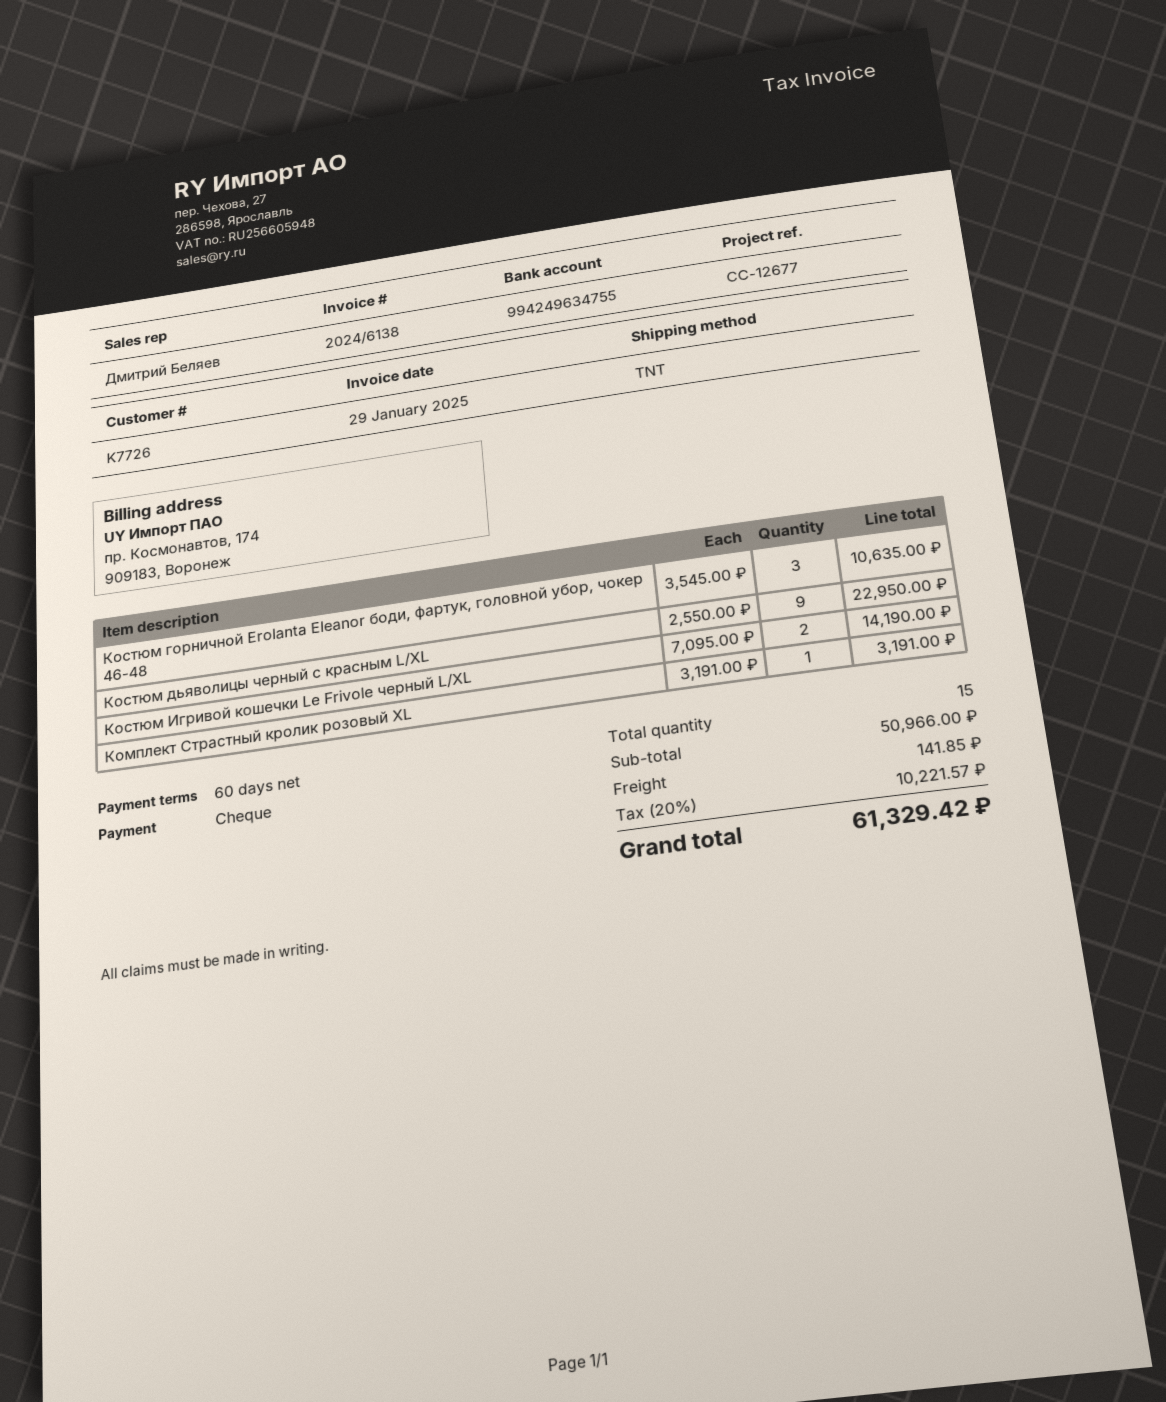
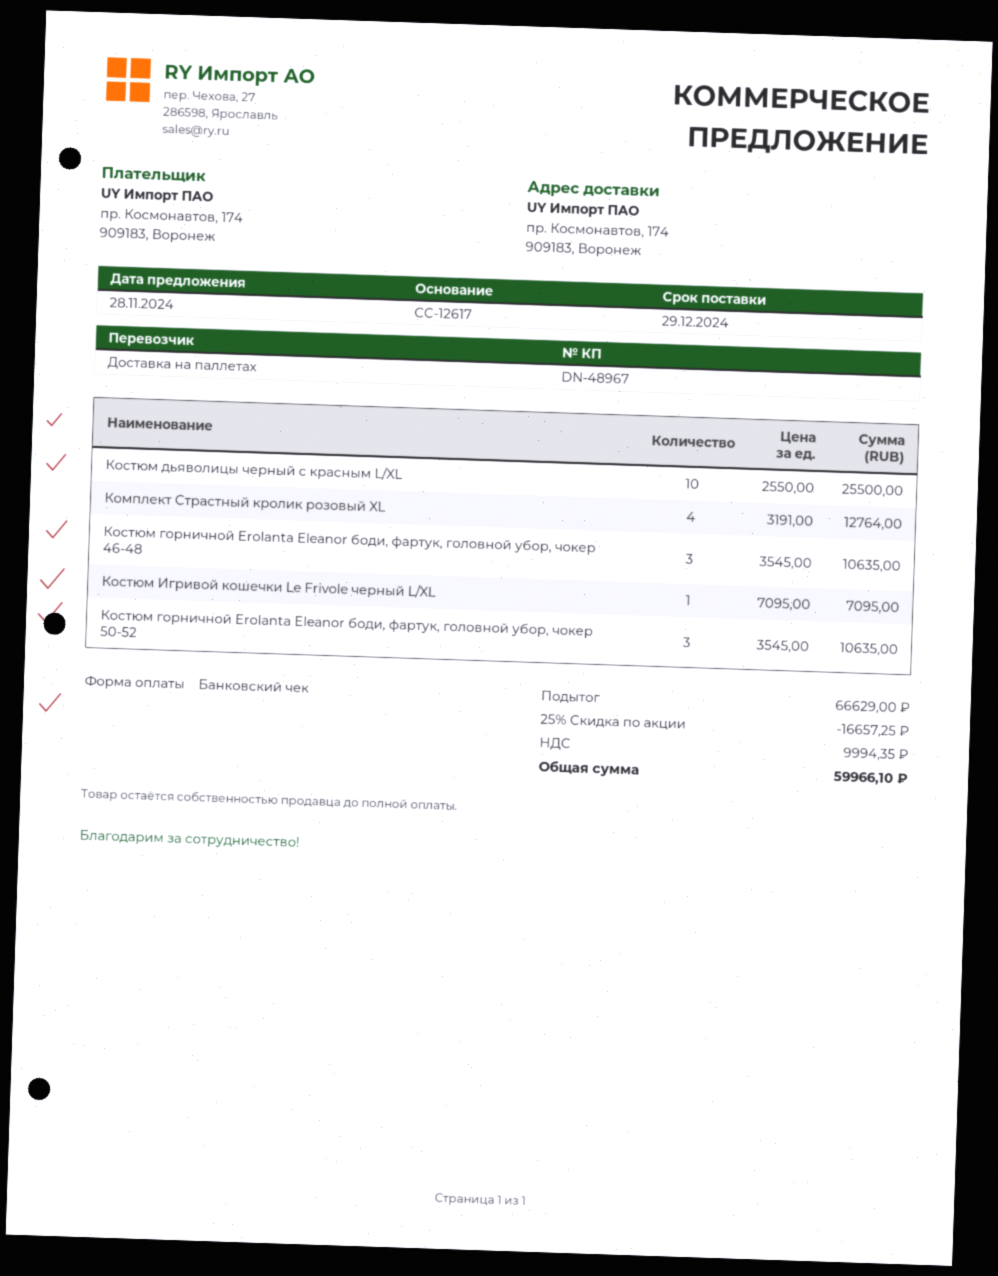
reference: CC-12677 -> CC-12617
shipping method: TNT -> pallet freight
Костюм дьяволицы черный с красным L/XL: 9 x 2550.00 = 22950.00 -> 10 x 2550.00 = 25500.00
Костюм Игривой кошечки Le Frivole черный L/XL: 2 x 7095.00 = 14190.00 -> 1 x 7095.00 = 7095.00
Комплект Страстный кролик розовый XL: 1 x 3191.00 = 3191.00 -> 4 x 3191.00 = 12764.00
Костюм горничной Erolanta Eleanor боди, фартук, головной убор, чокер 50-52: none -> 3 x 3545.00 = 10635.00
subtotal: 50966.00 -> 66629.00
discount: none -> 25% = 16657.25
shipping: 141.85 -> none
tax: 10221.57 -> 9994.35
total: 61329.42 -> 59966.10

